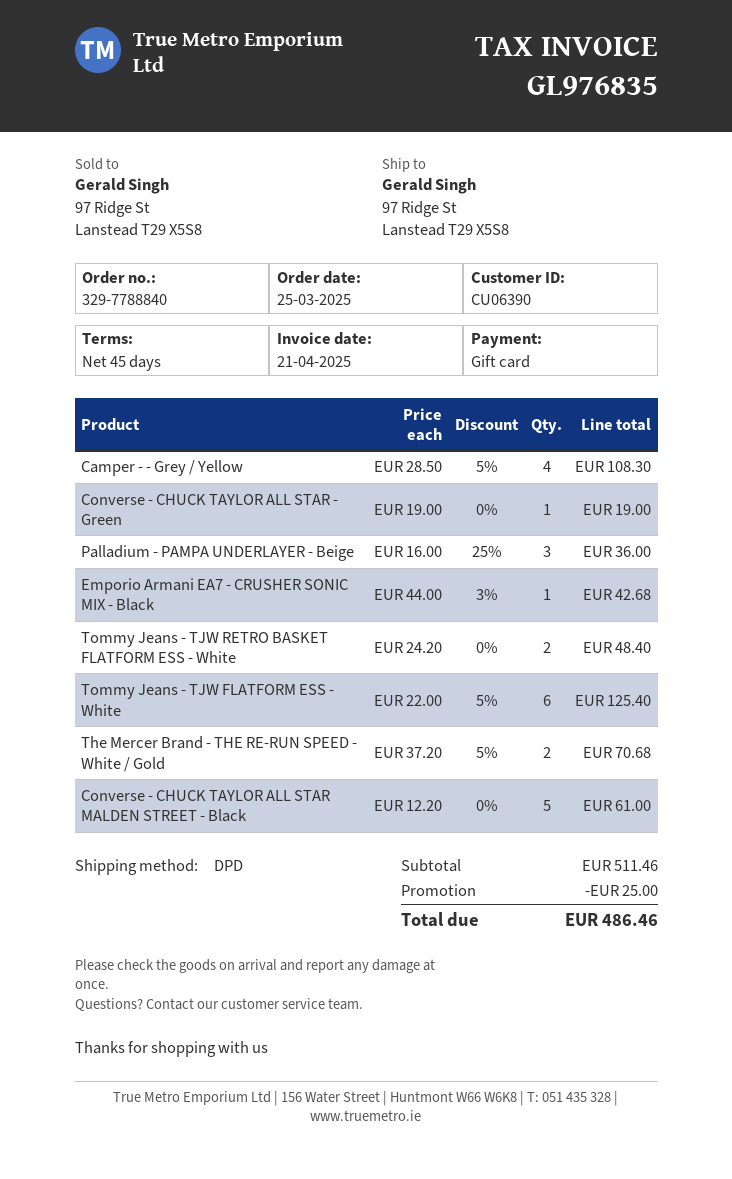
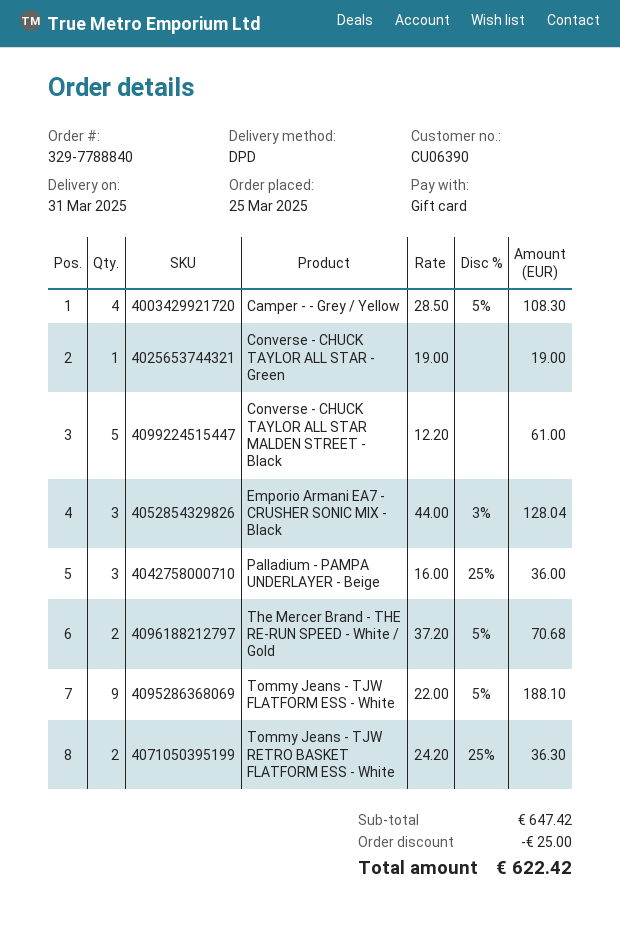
Emporio Armani EA7 - CRUSHER SONIC MIX - Black: 1 x 44.00 - 3% = 42.68 -> 3 x 44.00 - 3% = 128.04
Tommy Jeans - TJW RETRO BASKET FLATFORM ESS - White: 2 x 24.20 = 48.40 -> 2 x 24.20 - 25% = 36.30
Tommy Jeans - TJW FLATFORM ESS - White: 6 x 22.00 - 5% = 125.40 -> 9 x 22.00 - 5% = 188.10
subtotal: 511.46 -> 647.42
total: 486.46 -> 622.42

